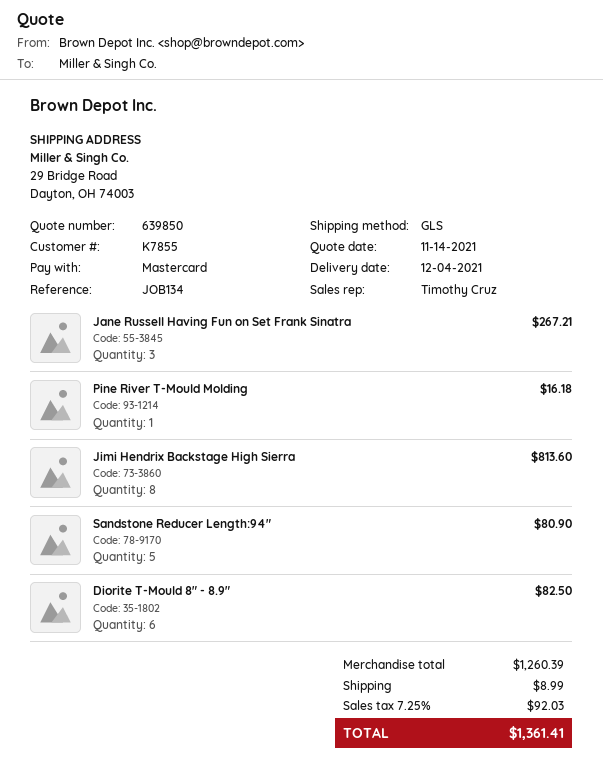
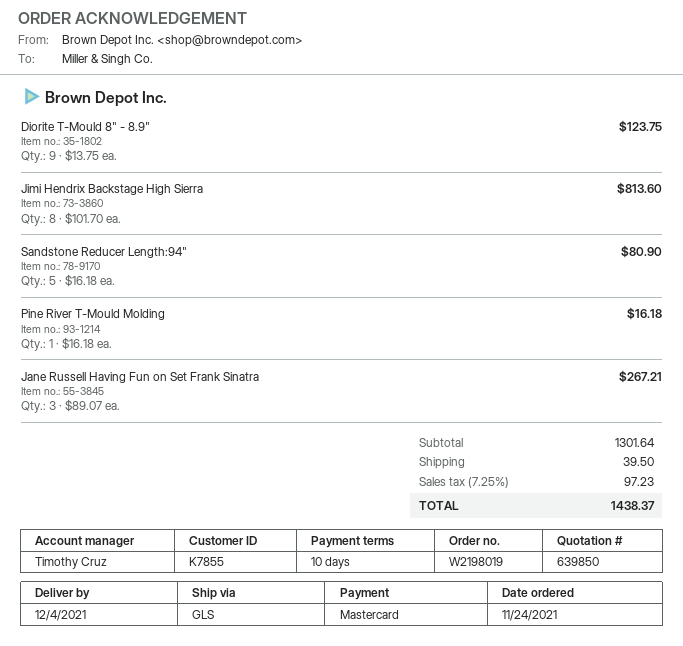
Diorite T-Mould 8" - 8.9": 6 for 82.50 -> 9 for 123.75
subtotal: 1260.39 -> 1301.64
shipping: 8.99 -> 39.50
tax: 7.25% = 92.03 -> 7.25% = 97.23
total: 1361.41 -> 1438.37

